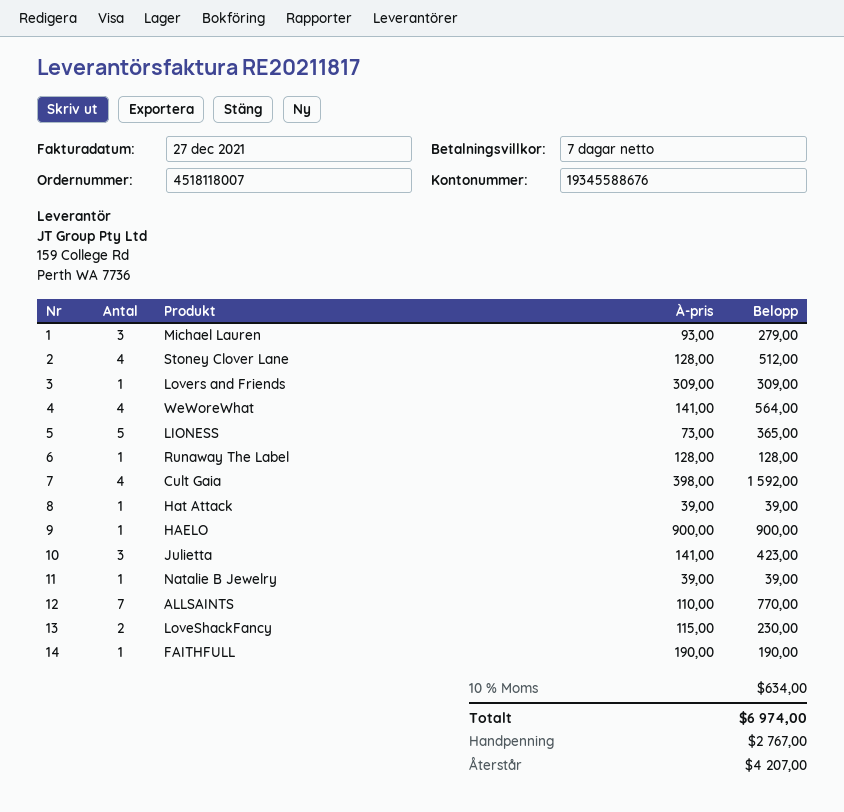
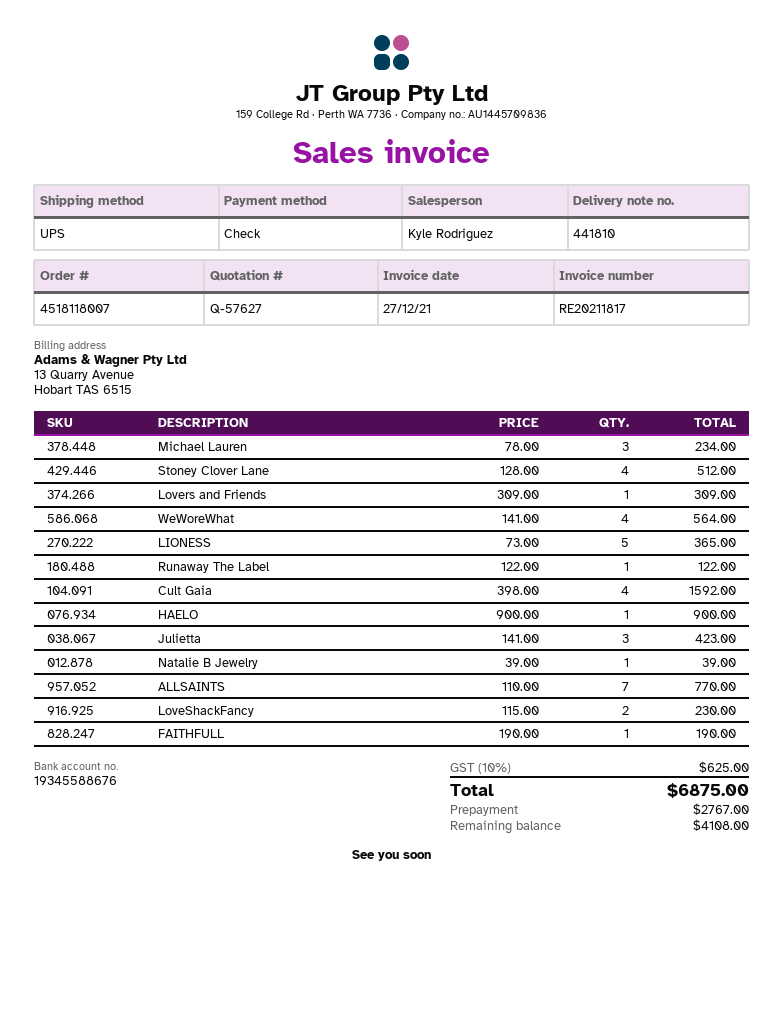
Michael Lauren: 3 x 93.00 = 279.00 -> 3 x 78.00 = 234.00
Runaway The Label: 1 x 128.00 = 128.00 -> 1 x 122.00 = 122.00
Hat Attack: 1 x 39.00 = 39.00 -> none
tax: 10% = 634.00 -> 10% = 625.00
total: 6974.00 -> 6875.00
balance: 4207.00 -> 4108.00

